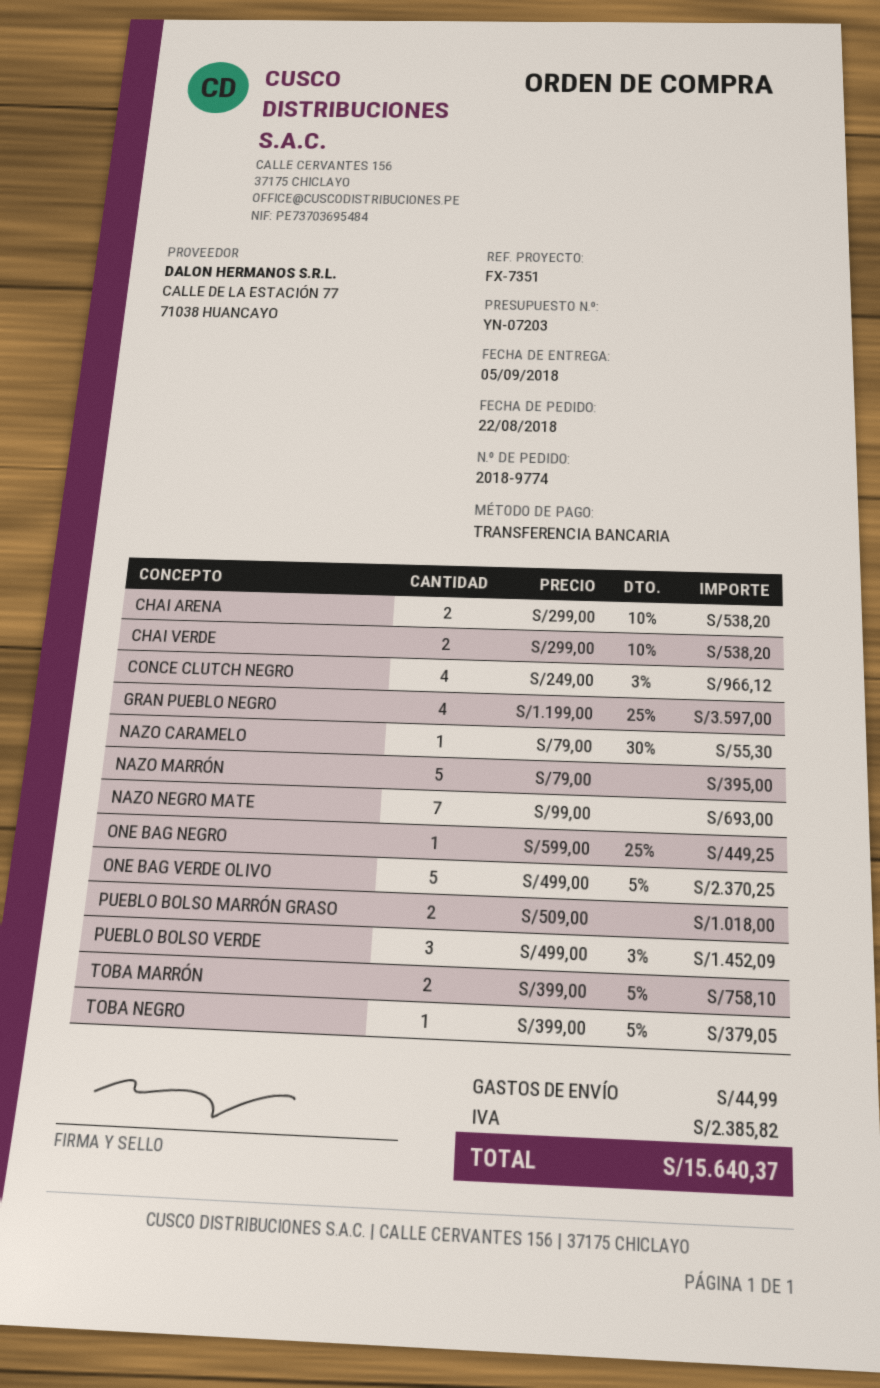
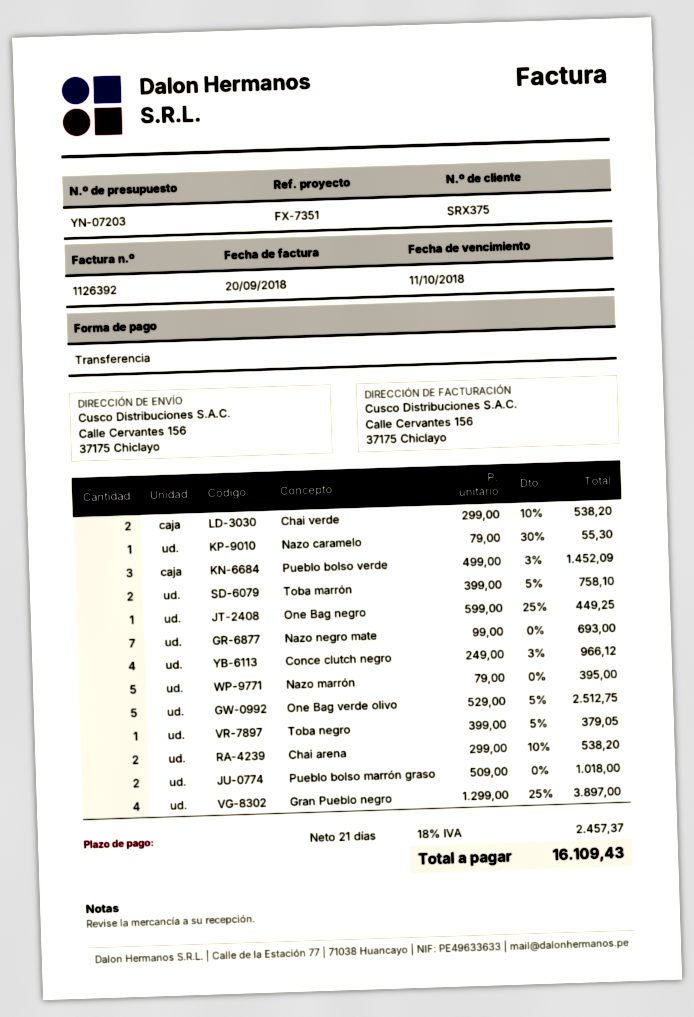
GRAN PUEBLO NEGRO: 4 x 1199.00 - 25% = 3597.00 -> 4 x 1299.00 - 25% = 3897.00
ONE BAG VERDE OLIVO: 5 x 499.00 - 5% = 2370.25 -> 5 x 529.00 - 5% = 2512.75
shipping: 44.99 -> none
tax: 2385.82 -> 2457.37
total: 15640.37 -> 16109.43

